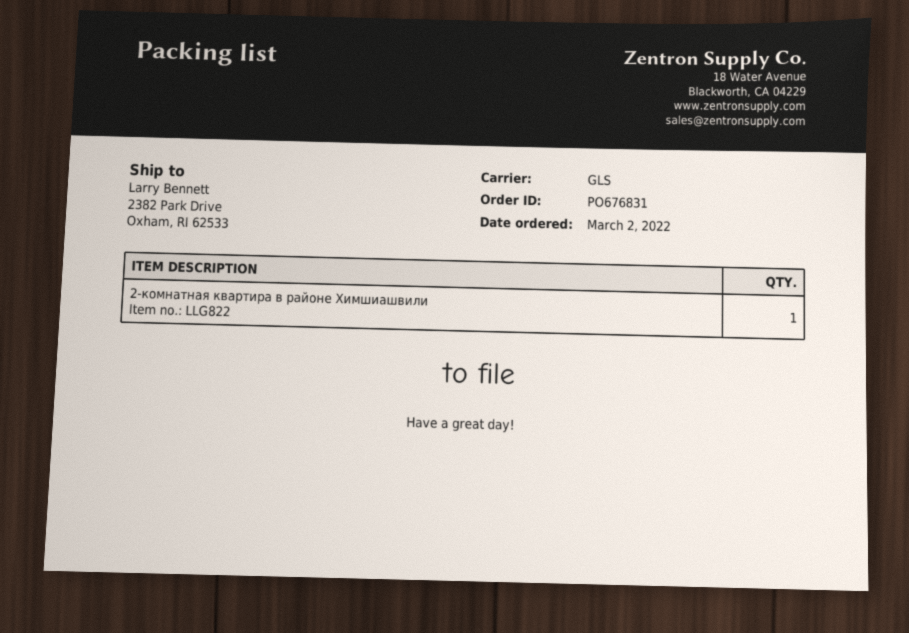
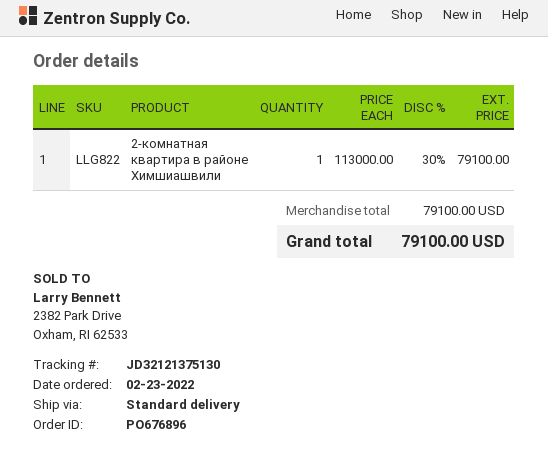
order number: PO676831 -> PO676896
order date: 2022-03-02 -> 2022-02-23
shipping method: GLS -> standard

